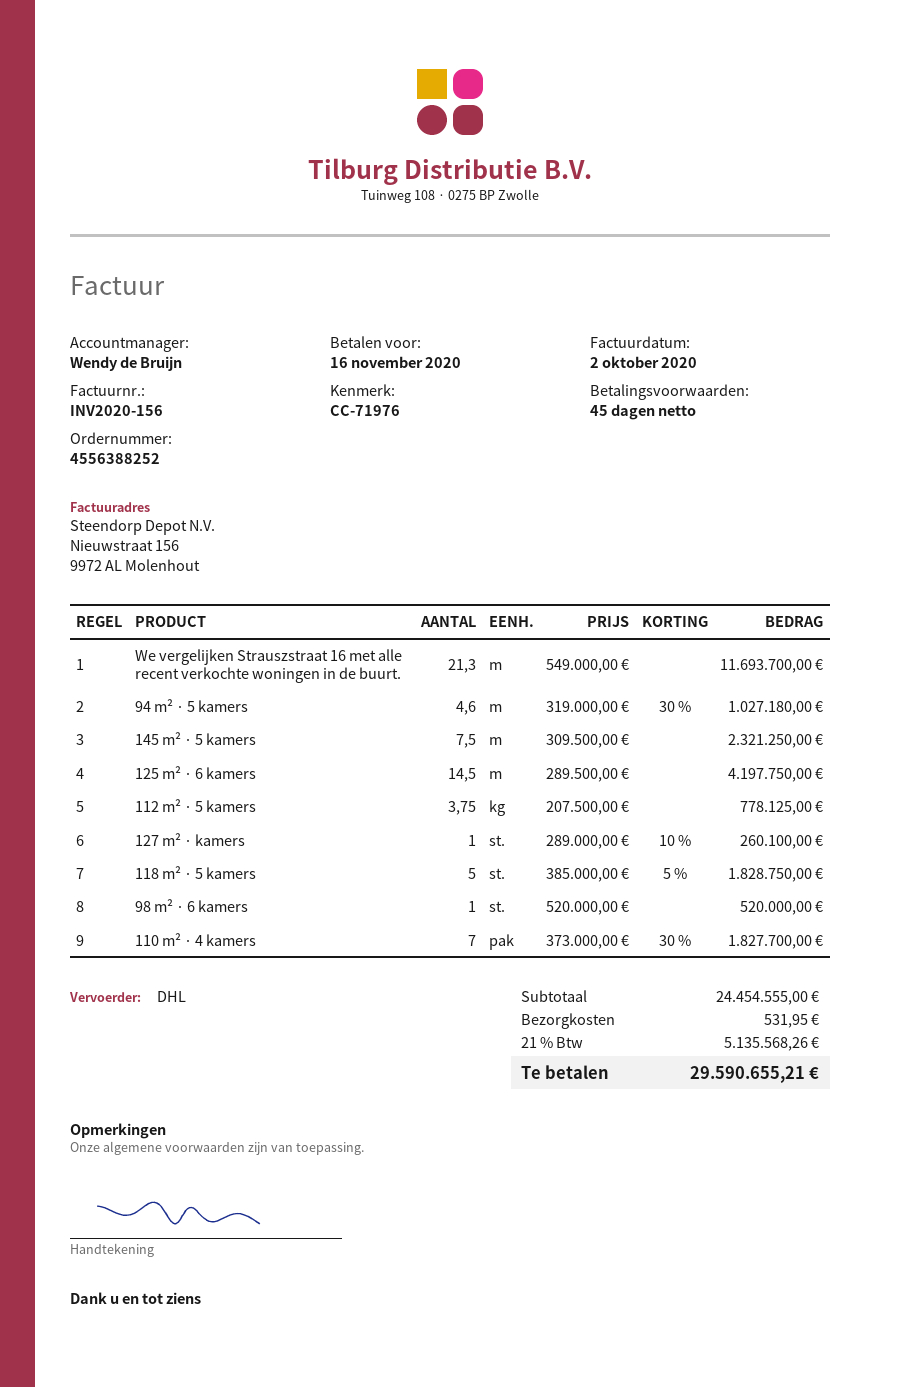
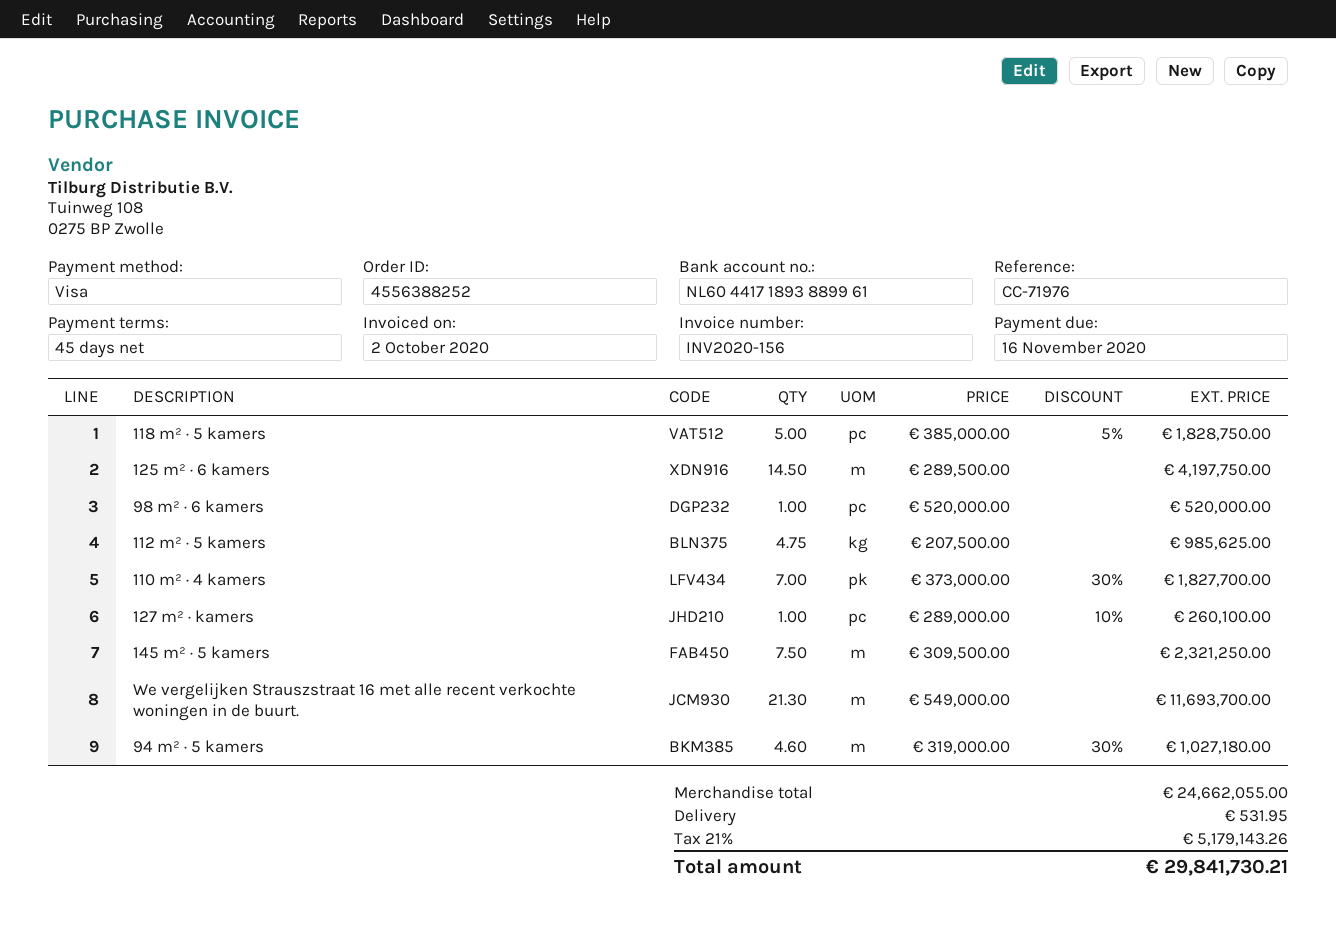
112 m² · 5 kamers: 3.75 x 207500.00 = 778125.00 -> 4.75 x 207500.00 = 985625.00
subtotal: 24454555.00 -> 24662055.00
tax: 21% = 5135568.26 -> 21% = 5179143.26
total: 29590655.21 -> 29841730.21

